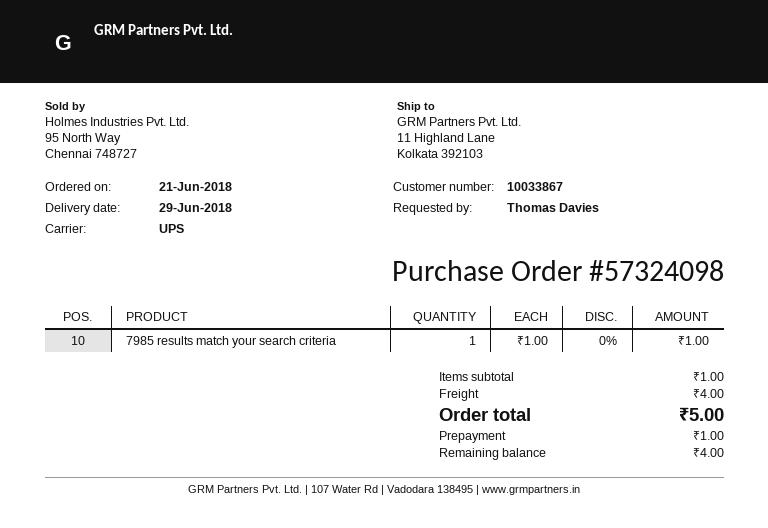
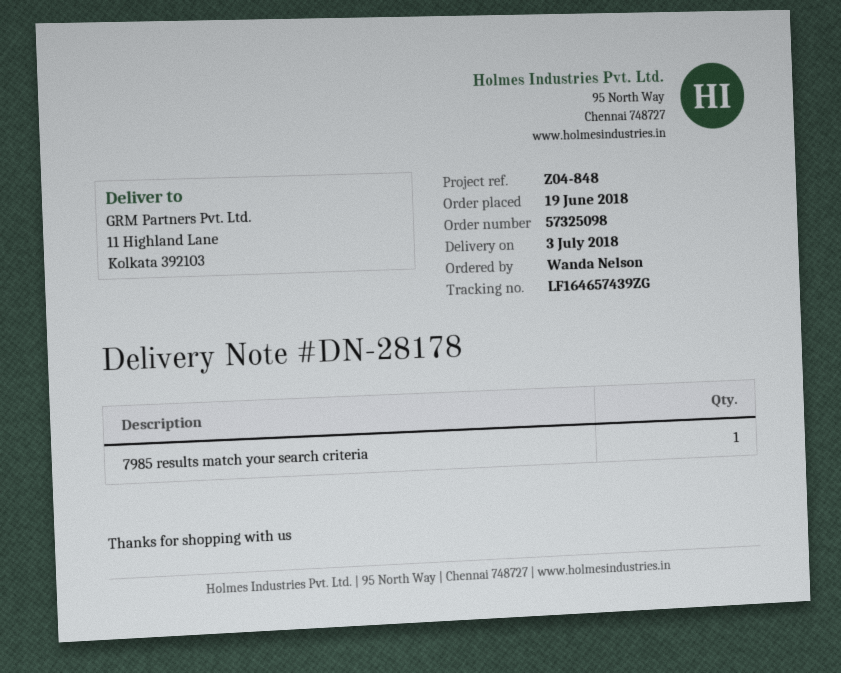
order number: 57324098 -> 57325098
order date: 2018-06-21 -> 2018-06-19
delivery date: 2018-06-29 -> 2018-07-03
ordered by: Thomas Davies -> Wanda Nelson

